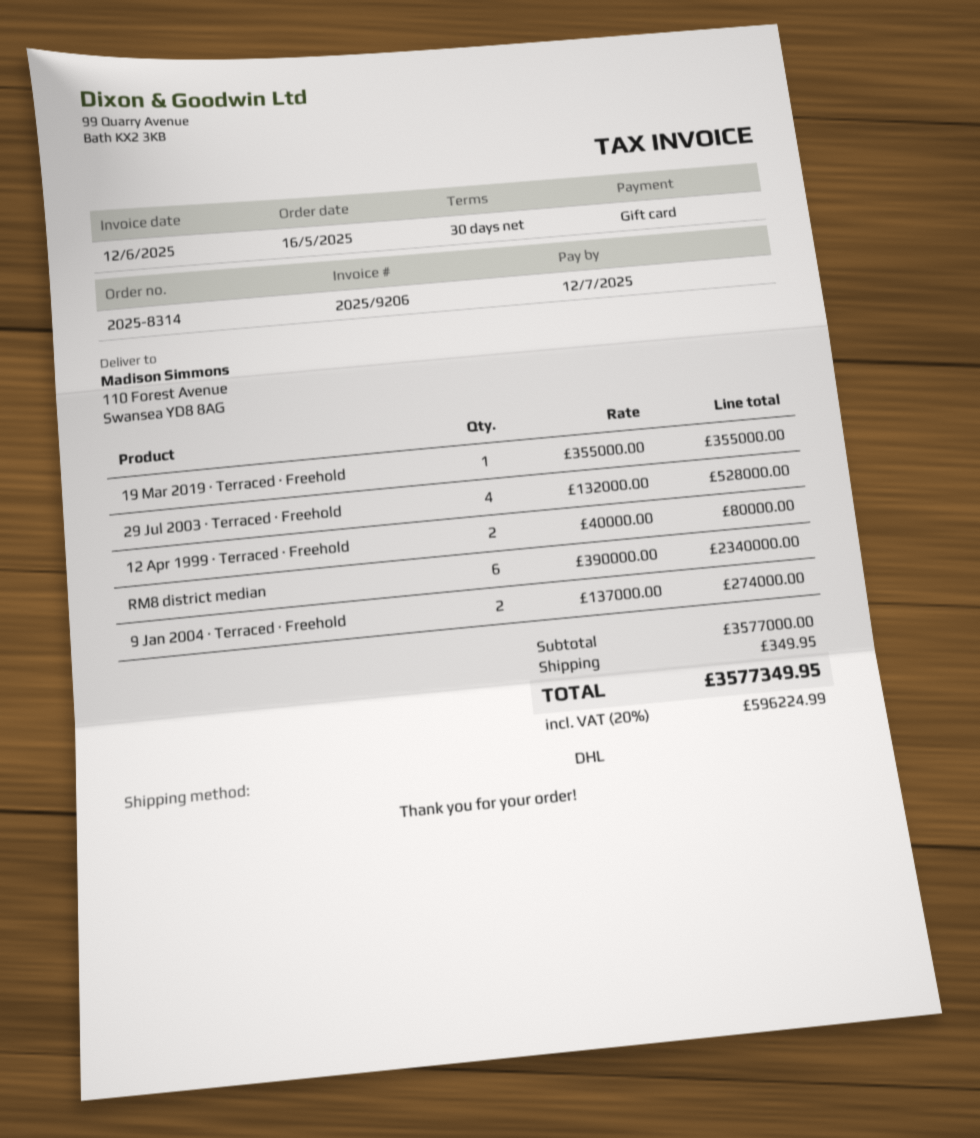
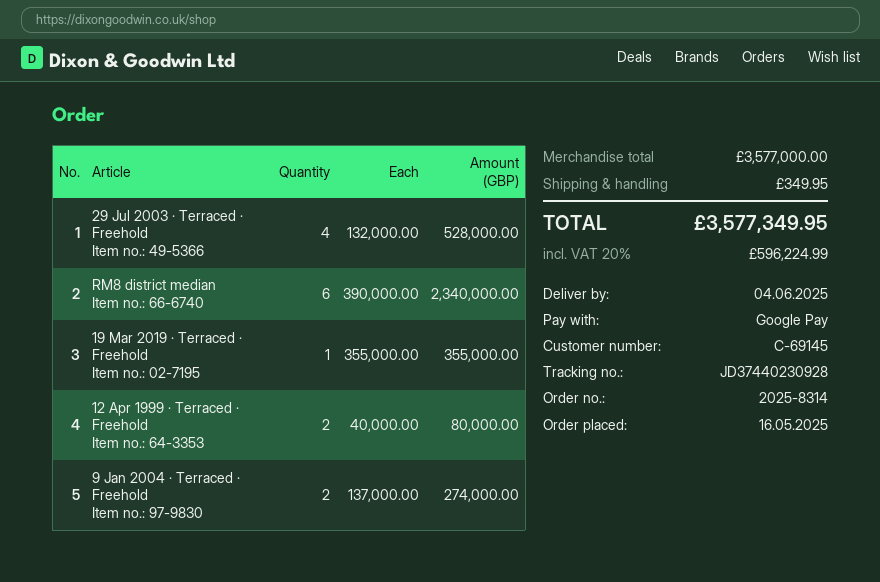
payment method: gift card -> Google Pay

